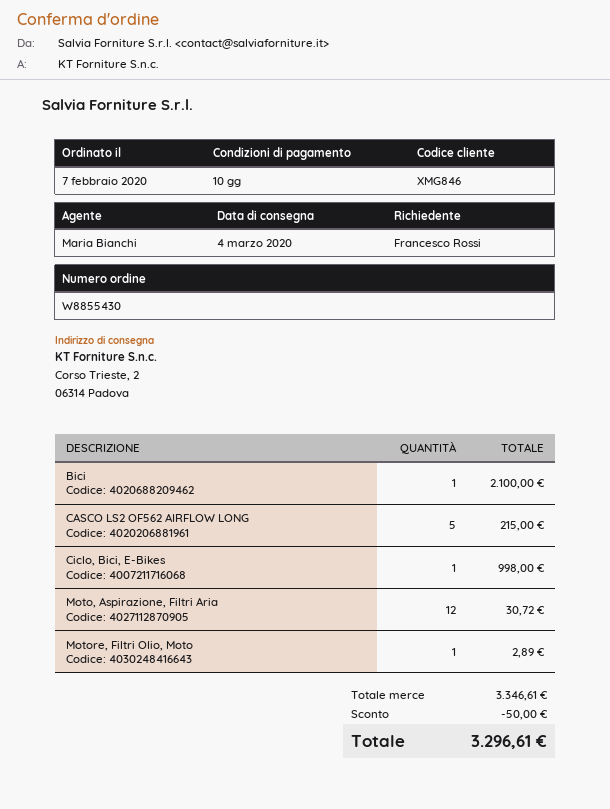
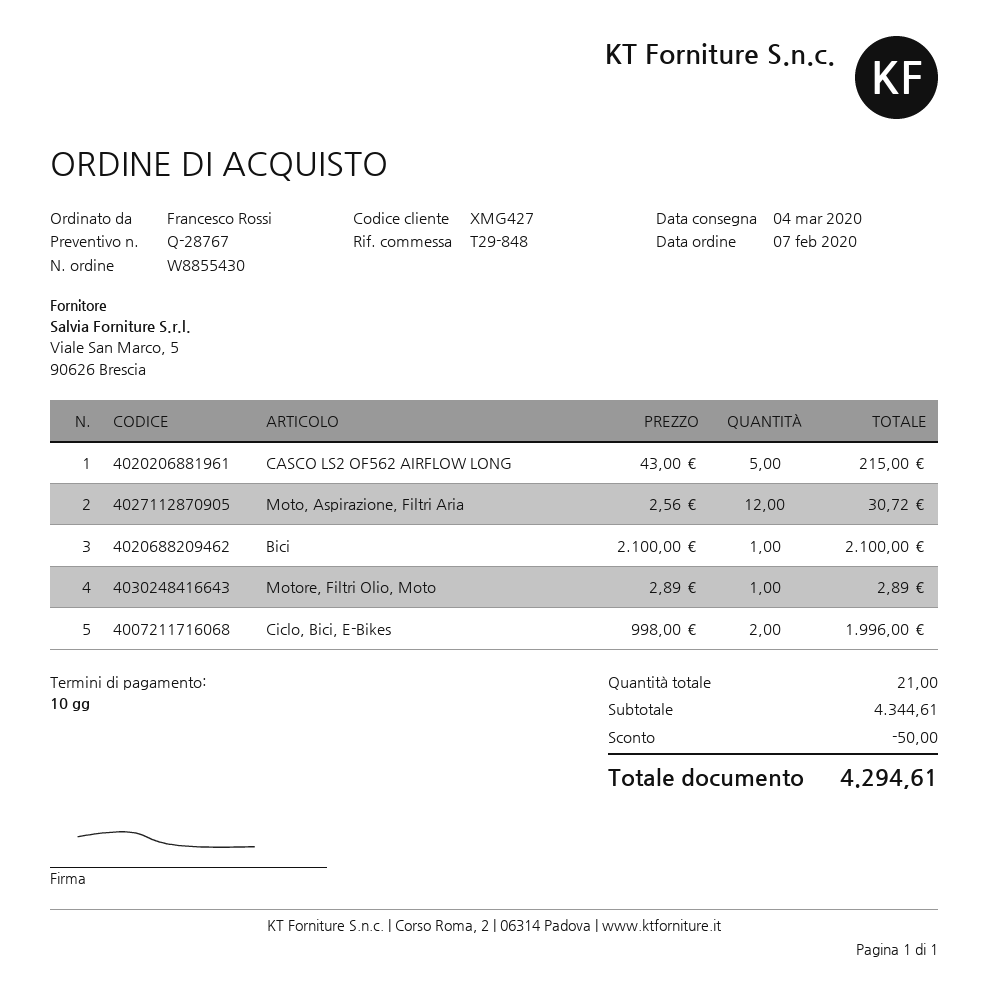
customer number: XMG846 -> XMG427
Ciclo, Bici, E-Bikes: 1 for 998.00 -> 2 for 1996.00
subtotal: 3346.61 -> 4344.61
total: 3296.61 -> 4294.61

